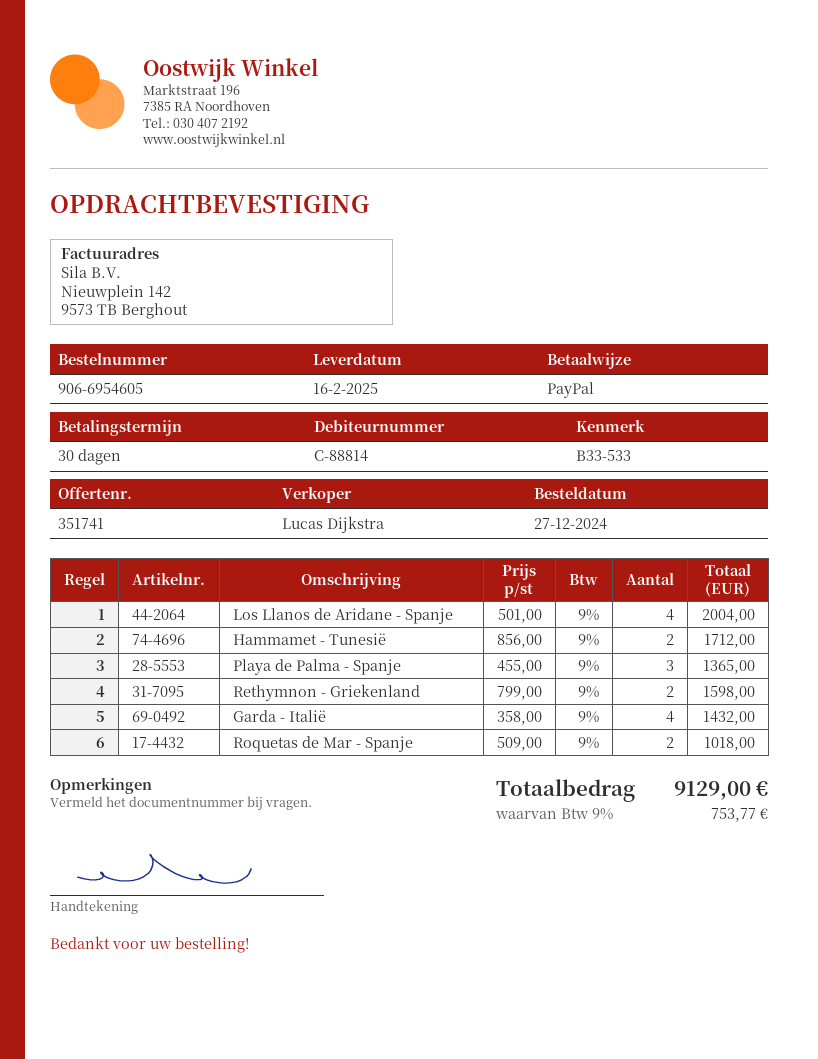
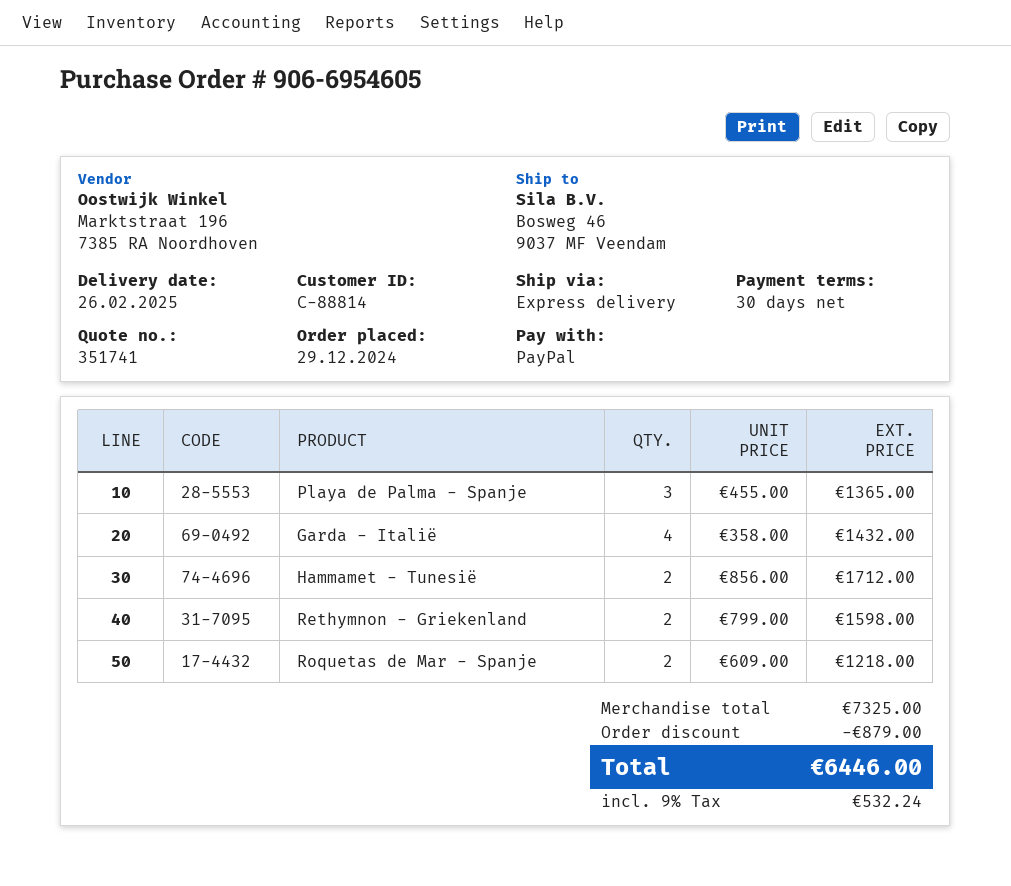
order date: 2024-12-27 -> 2024-12-29
delivery date: 2025-02-16 -> 2025-02-26
Los Llanos de Aridane - Spanje: 4 x 501.00 = 2004.00 -> none
Roquetas de Mar - Spanje: 2 x 509.00 = 1018.00 -> 2 x 609.00 = 1218.00
discount: none -> 879.00
tax: 9% = 753.77 -> 9% = 532.24
total: 9129.00 -> 6446.00

